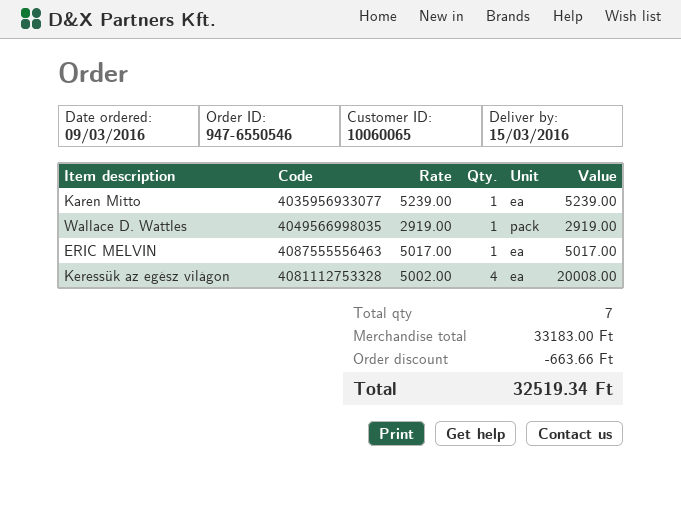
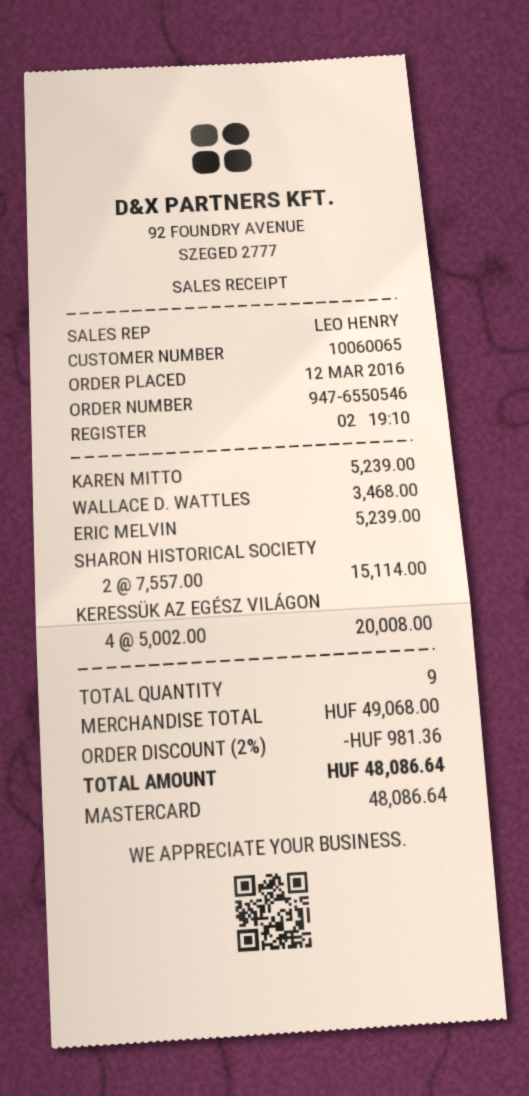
order date: 2016-03-09 -> 2016-03-12
Wallace D. Wattles: 1 x 2919.00 = 2919.00 -> 1 x 3468.00 = 3468.00
ERIC MELVIN: 1 x 5017.00 = 5017.00 -> 1 x 5239.00 = 5239.00
SHARON HISTORICAL SOCIETY: none -> 2 x 7557.00 = 15114.00
total quantity: 7 -> 9
subtotal: 33183.00 -> 49068.00
discount: 663.66 -> 981.36
total: 32519.34 -> 48086.64

